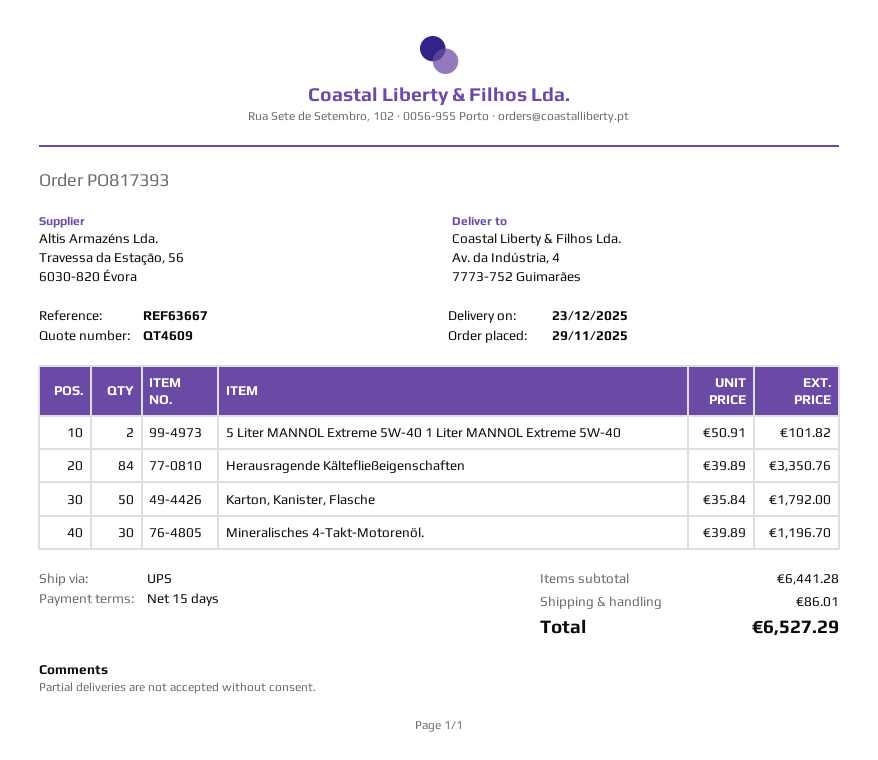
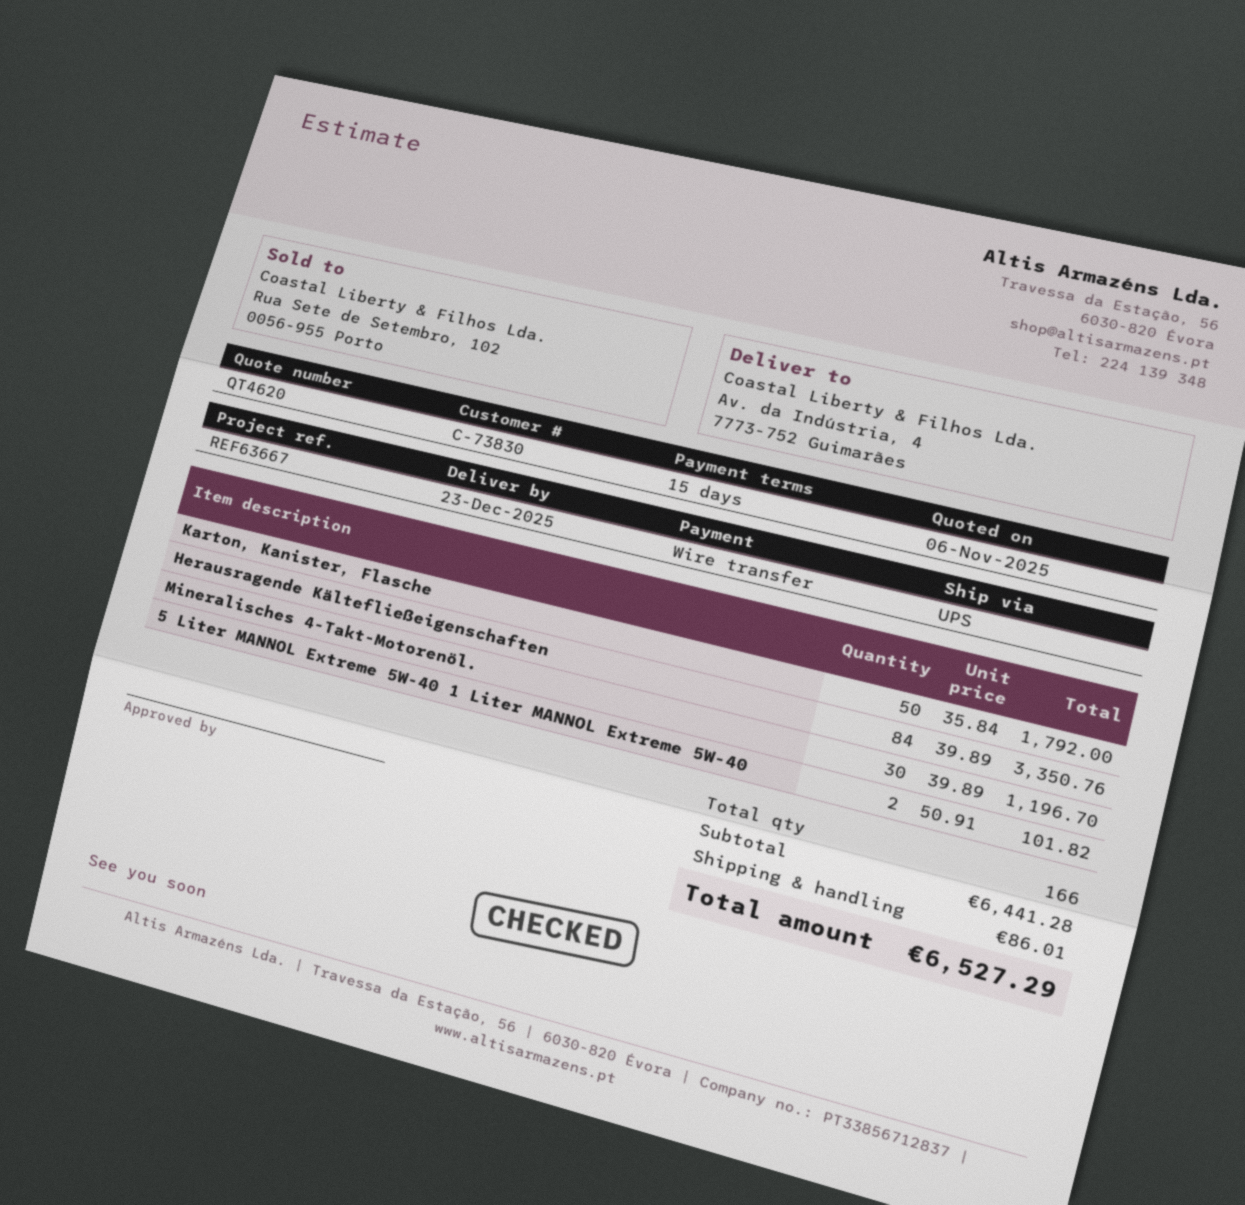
quote number: QT4609 -> QT4620

